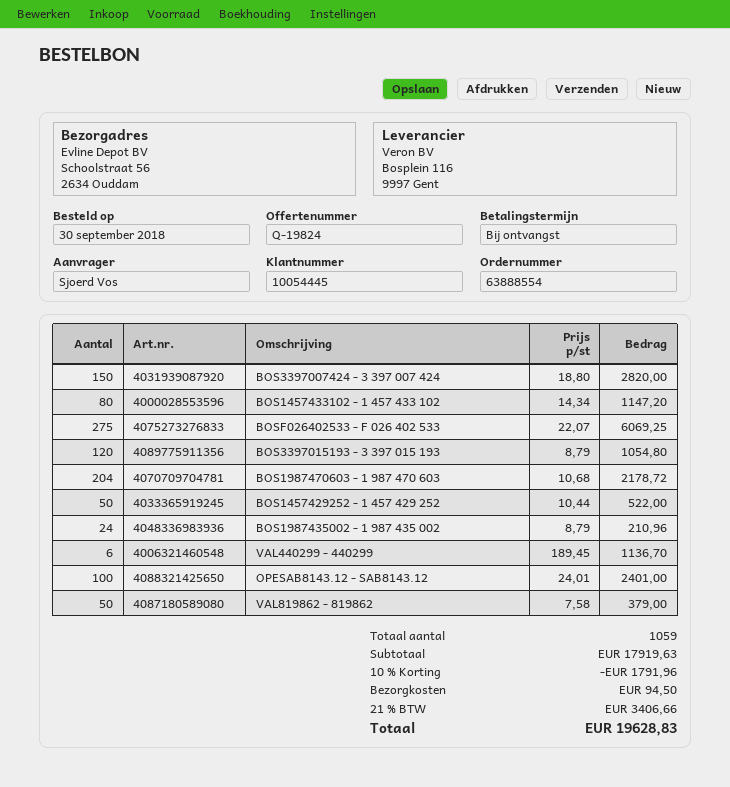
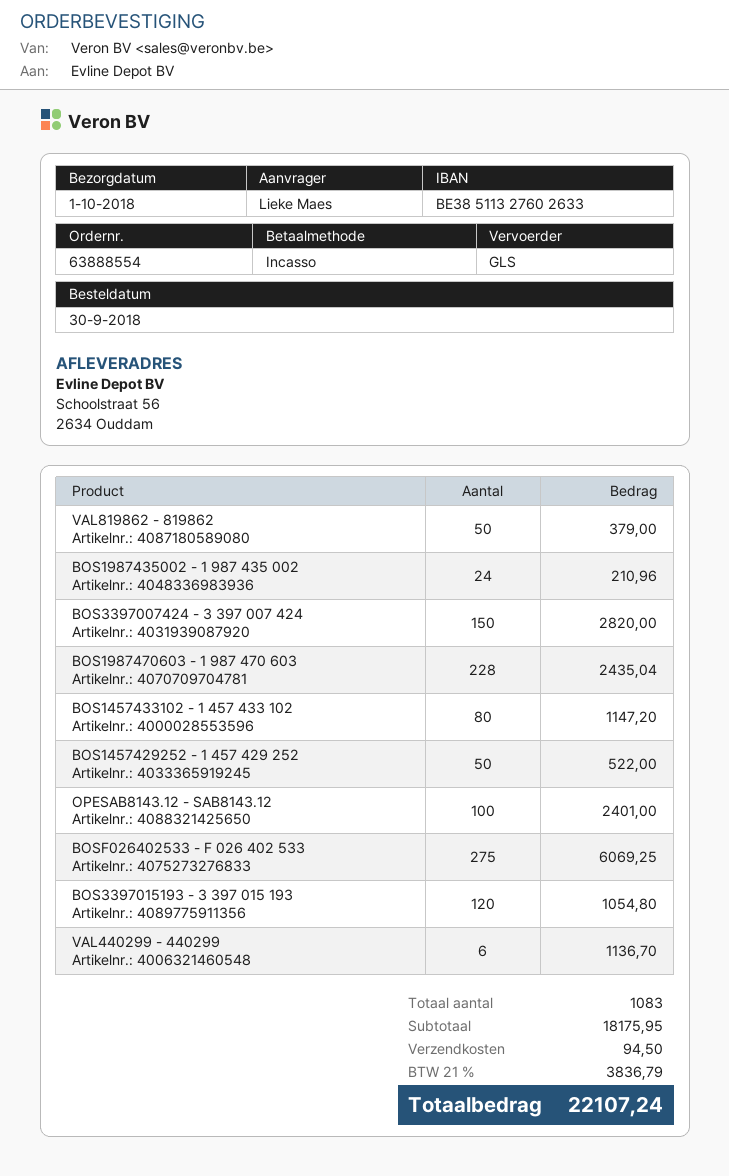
ordered by: Sjoerd Vos -> Lieke Maes
BOS1987470603 - 1 987 470 603: 204 for 2178.72 -> 228 for 2435.04
total quantity: 1059 -> 1083
subtotal: 17919.63 -> 18175.95
discount: 10% = 1791.96 -> none
tax: 21% = 3406.66 -> 21% = 3836.79
total: 19628.83 -> 22107.24

